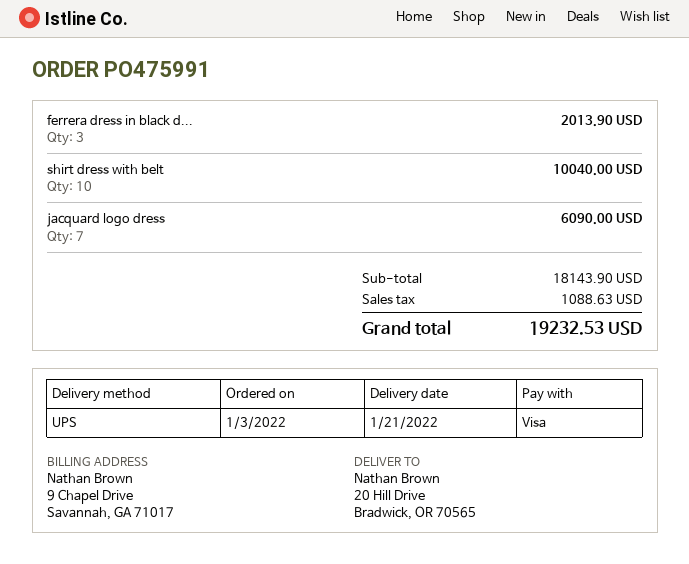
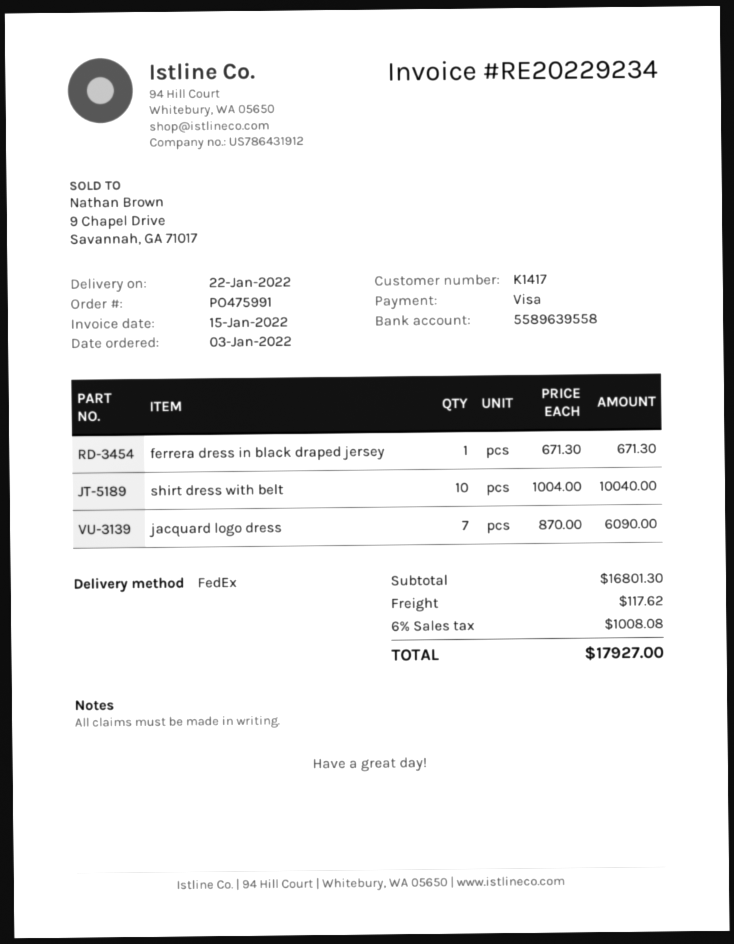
delivery date: 2022-01-21 -> 2022-01-22
shipping method: UPS -> FedEx
ferrera dress in black d...: 3 for 2013.90 -> 1 for 671.30
subtotal: 18143.90 -> 16801.30
shipping: none -> 117.62
tax: 1088.63 -> 1008.08
total: 19232.53 -> 17927.00

